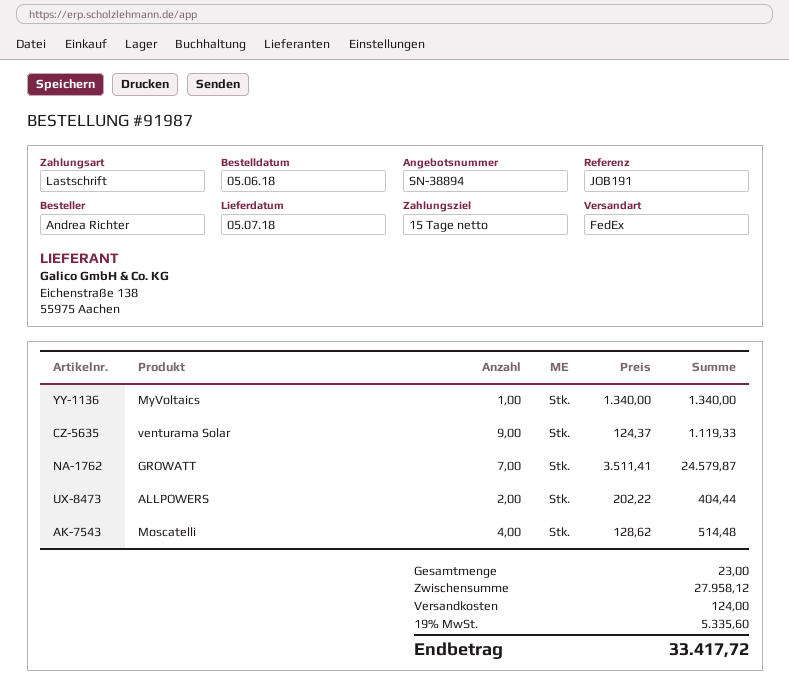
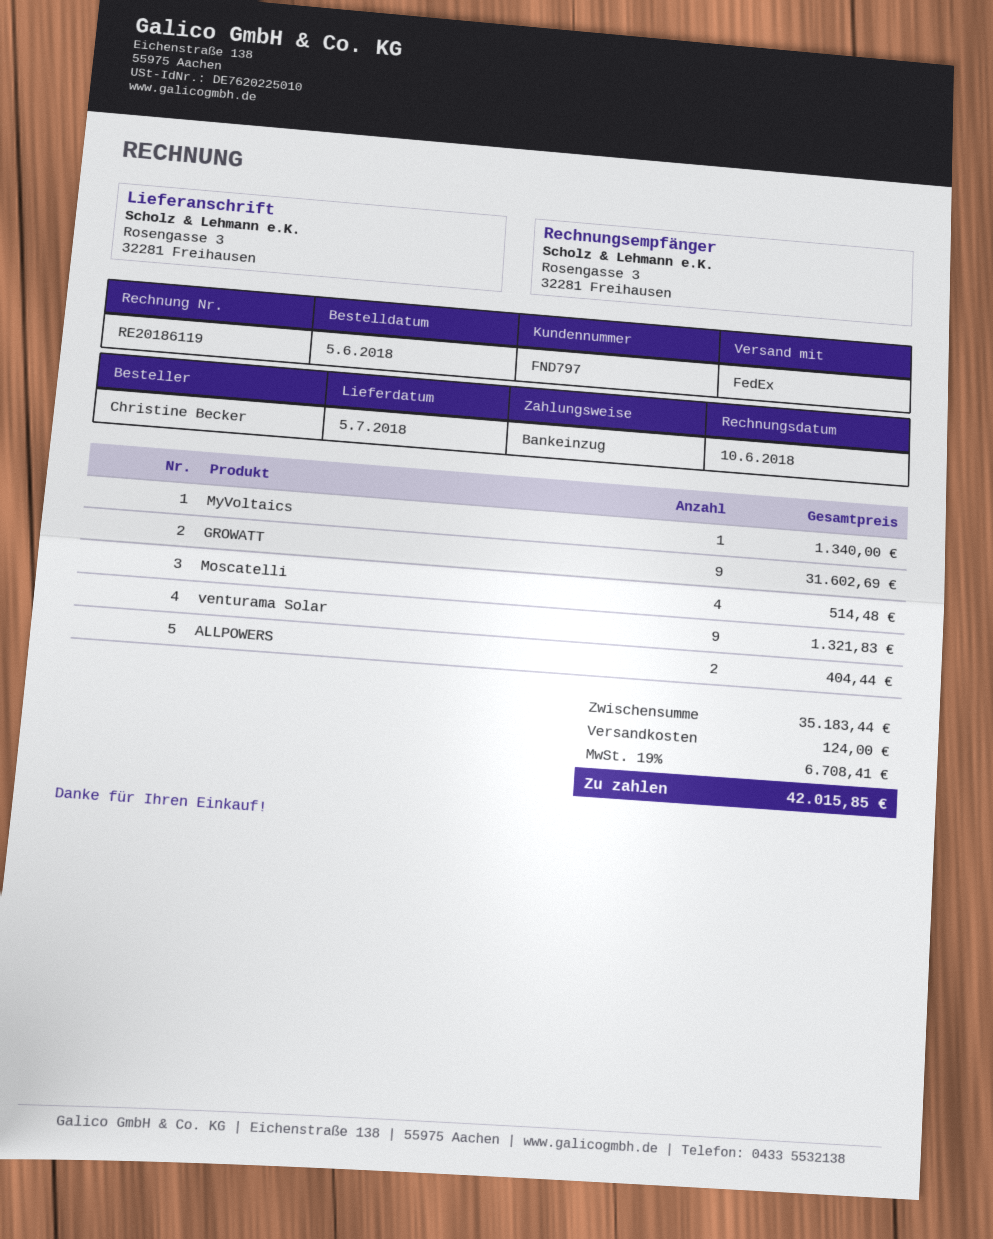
ordered by: Andrea Richter -> Christine Becker
venturama Solar: 9 for 1119.33 -> 9 for 1321.83
GROWATT: 7 for 24579.87 -> 9 for 31602.69
subtotal: 27958.12 -> 35183.44
tax: 19% = 5335.60 -> 19% = 6708.41
total: 33417.72 -> 42015.85

